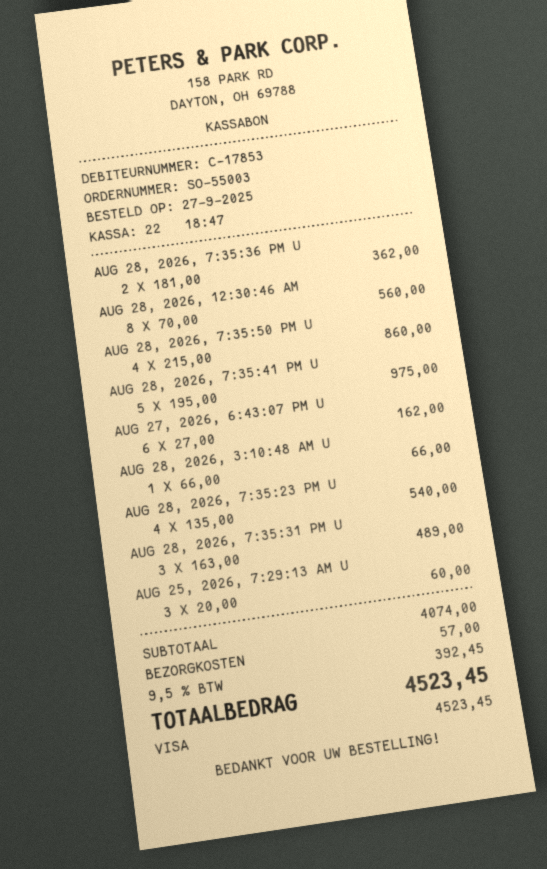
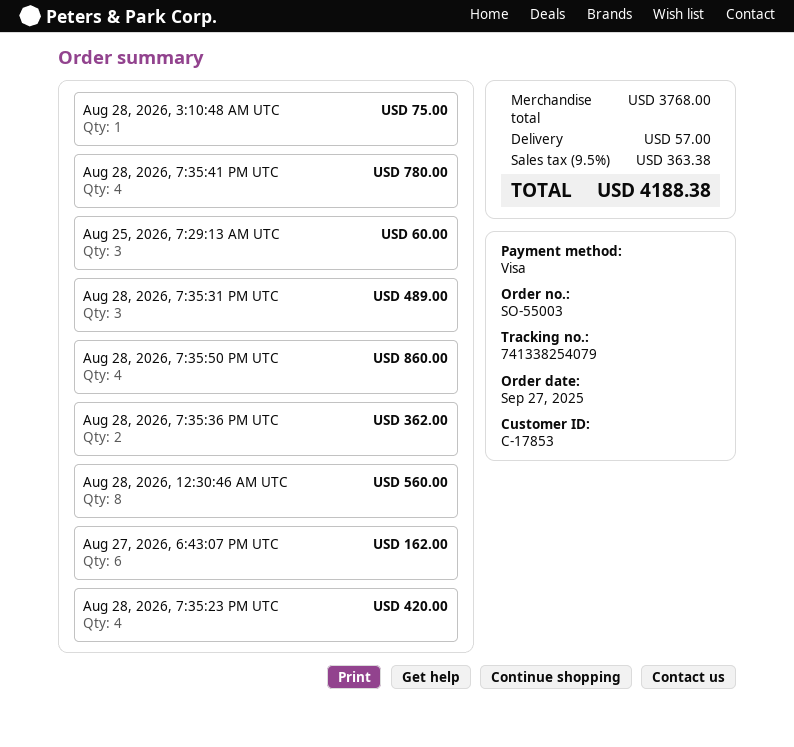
AUG 28, 2026, 7:35:41 PM U: 5 for 975.00 -> 4 for 780.00
AUG 28, 2026, 3:10:48 AM U: 1 for 66.00 -> 1 for 75.00
AUG 28, 2026, 7:35:23 PM U: 4 for 540.00 -> 4 for 420.00
subtotal: 4074.00 -> 3768.00
tax: 9.5% = 392.45 -> 9.5% = 363.38
total: 4523.45 -> 4188.38

